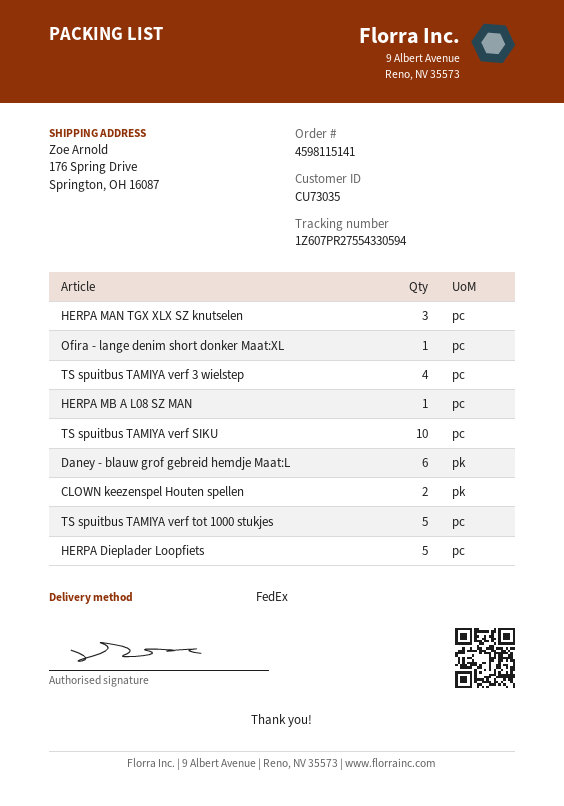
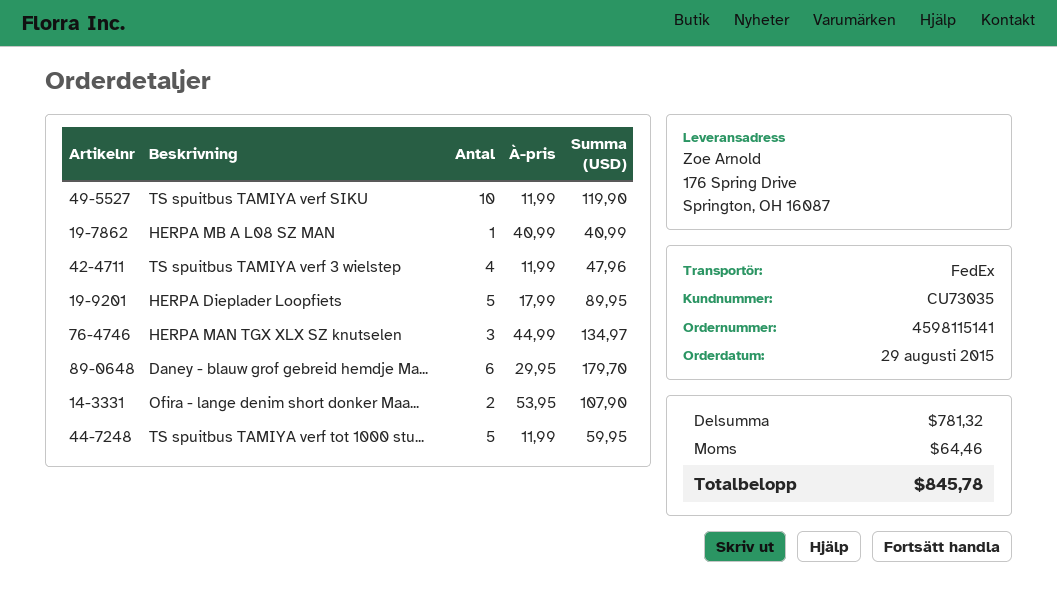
Ofira - lange denim short donker Maat:XL: 1 -> 2
CLOWN keezenspel Houten spellen: 2 -> none

